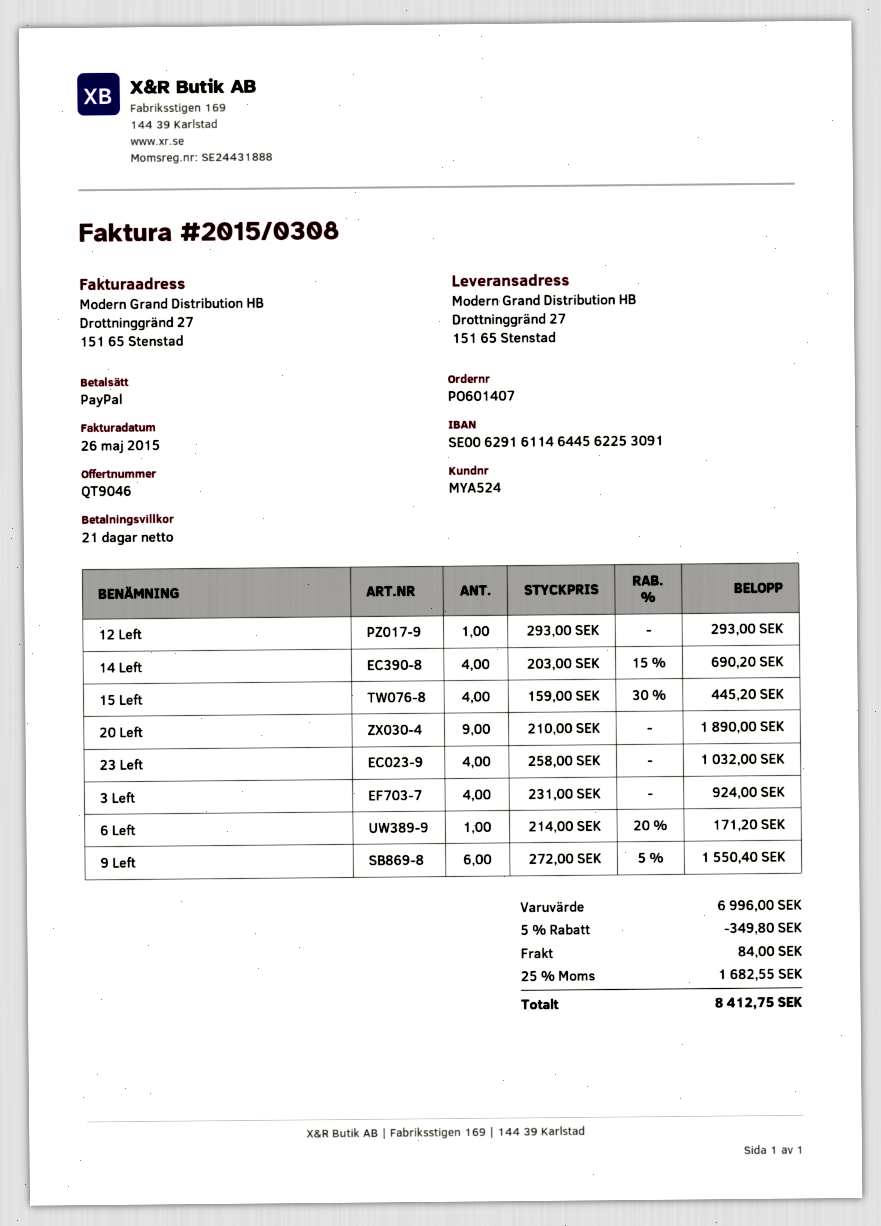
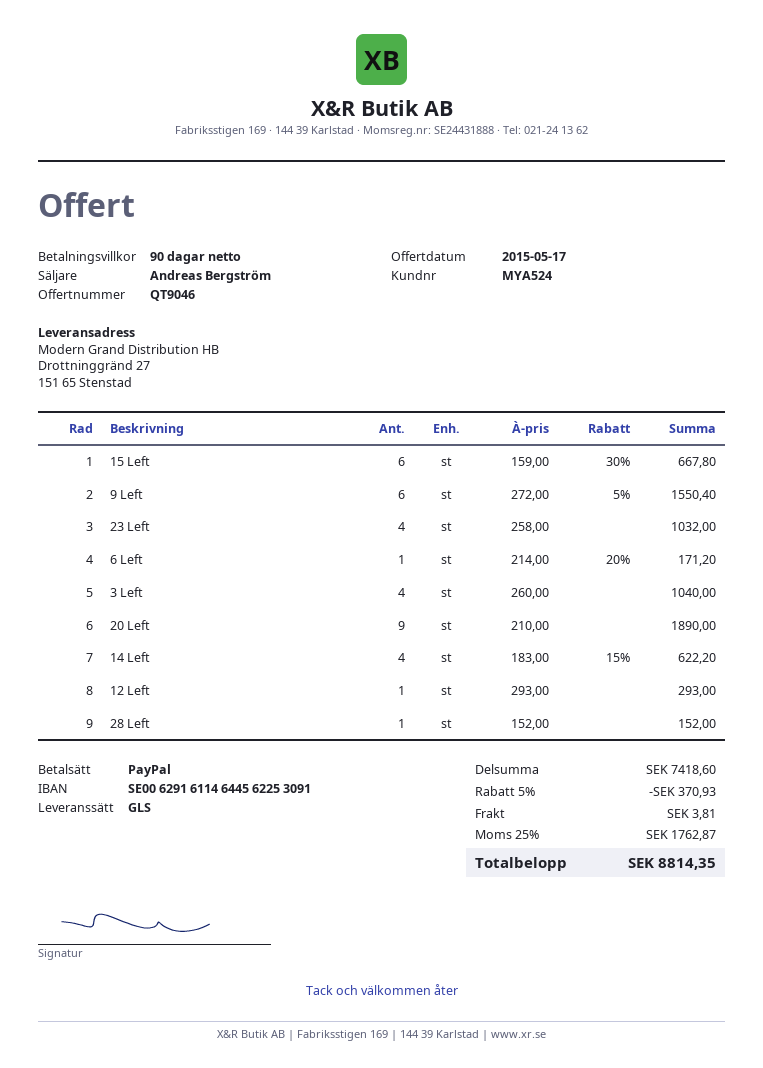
payment terms: 21 days -> 90 days
14 Left: 4 x 203.00 - 15% = 690.20 -> 4 x 183.00 - 15% = 622.20
15 Left: 4 x 159.00 - 30% = 445.20 -> 6 x 159.00 - 30% = 667.80
3 Left: 4 x 231.00 = 924.00 -> 4 x 260.00 = 1040.00
28 Left: none -> 1 x 152.00 = 152.00
subtotal: 6996.00 -> 7418.60
discount: 5% = 349.80 -> 5% = 370.93
shipping: 84.00 -> 3.81
tax: 25% = 1682.55 -> 25% = 1762.87
total: 8412.75 -> 8814.35

